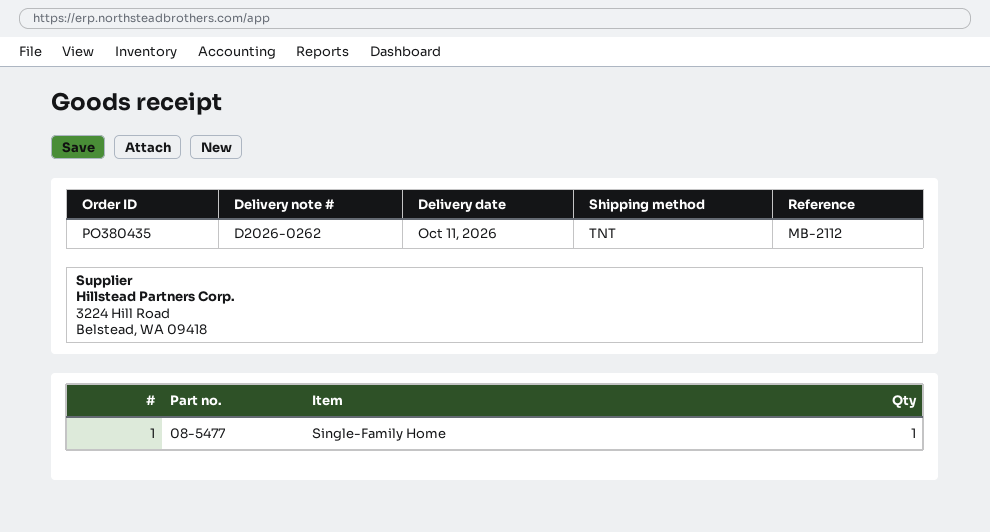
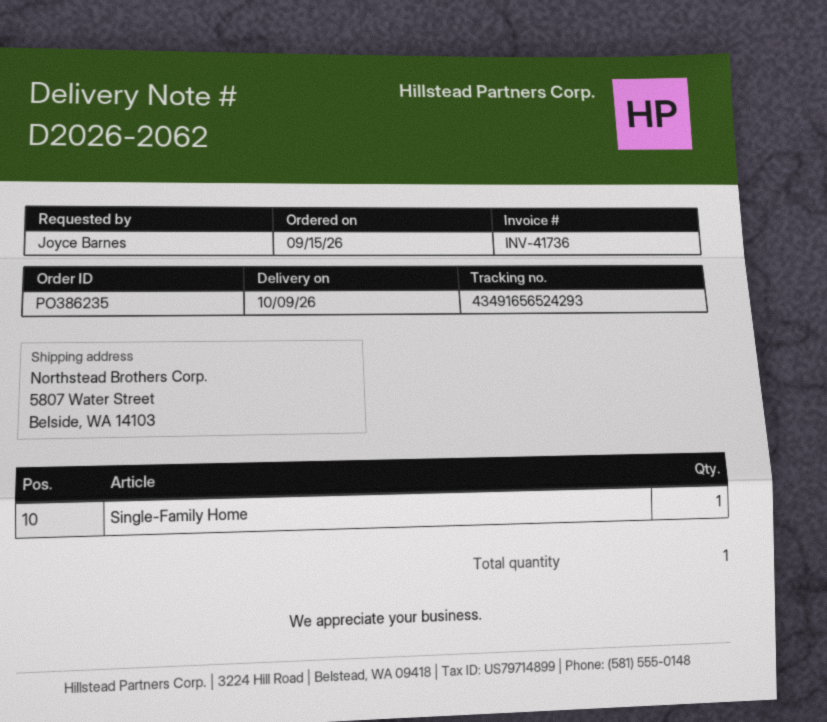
order number: PO380435 -> PO386235
delivery note number: D2026-0262 -> D2026-2062
delivery date: 2026-10-11 -> 2026-10-09

